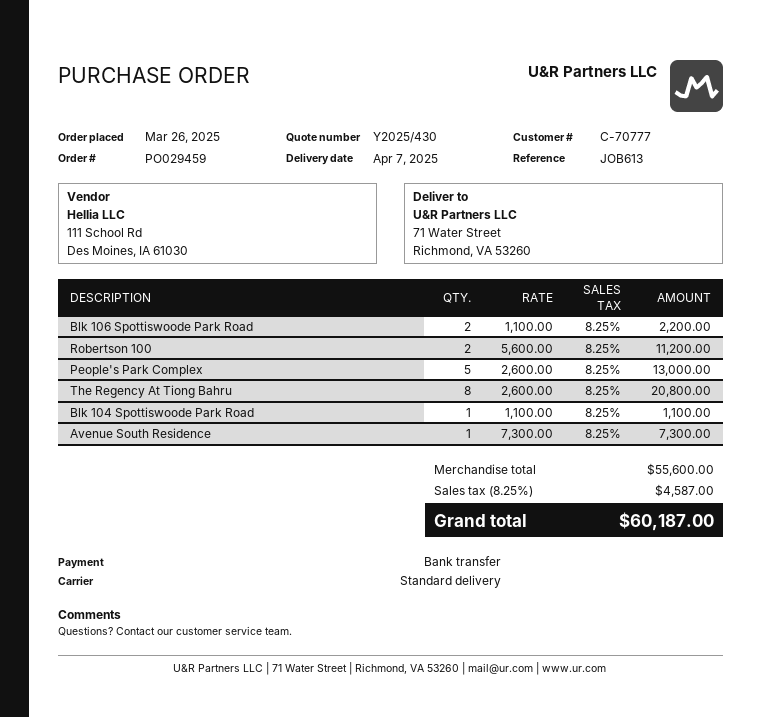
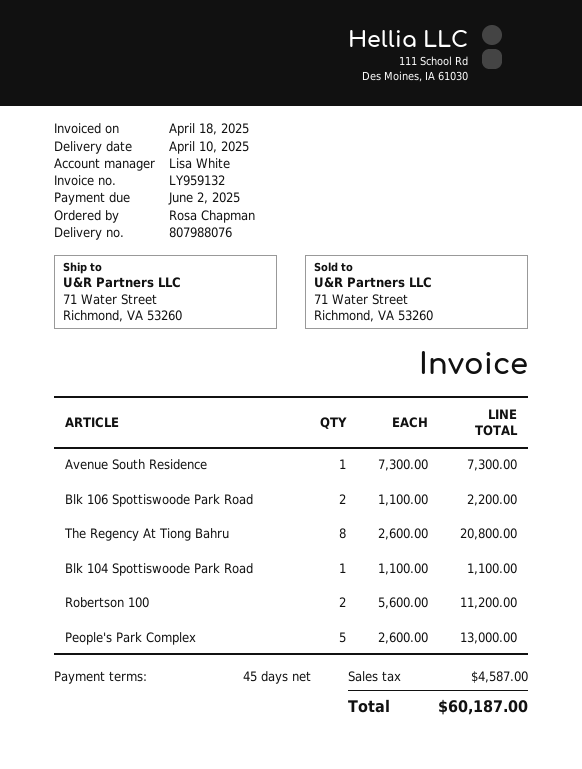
delivery date: 2025-04-07 -> 2025-04-10

